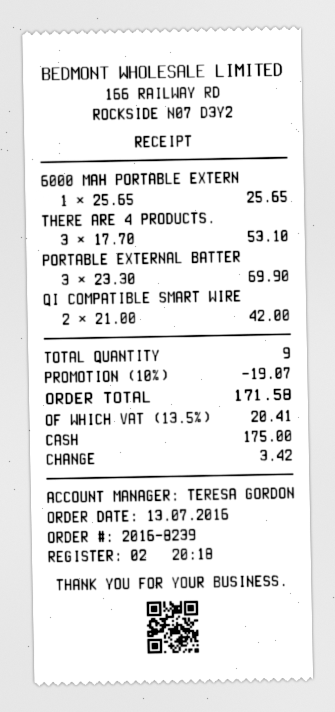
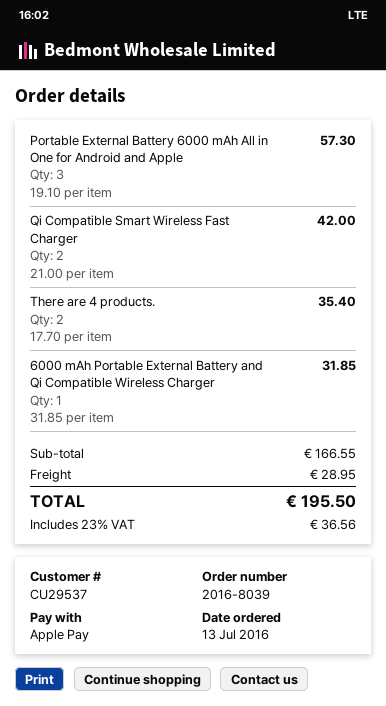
order number: 2016-8239 -> 2016-8039
payment method: cash -> Apple Pay
6000 MAH PORTABLE EXTERN: 1 x 25.65 = 25.65 -> 1 x 31.85 = 31.85
THERE ARE 4 PRODUCTS.: 3 x 17.70 = 53.10 -> 2 x 17.70 = 35.40
PORTABLE EXTERNAL BATTER: 3 x 23.30 = 69.90 -> 3 x 19.10 = 57.30
discount: 10% = 19.07 -> none
shipping: none -> 28.95
tax: 13.5% = 20.41 -> 23% = 36.56
total: 171.58 -> 195.50

